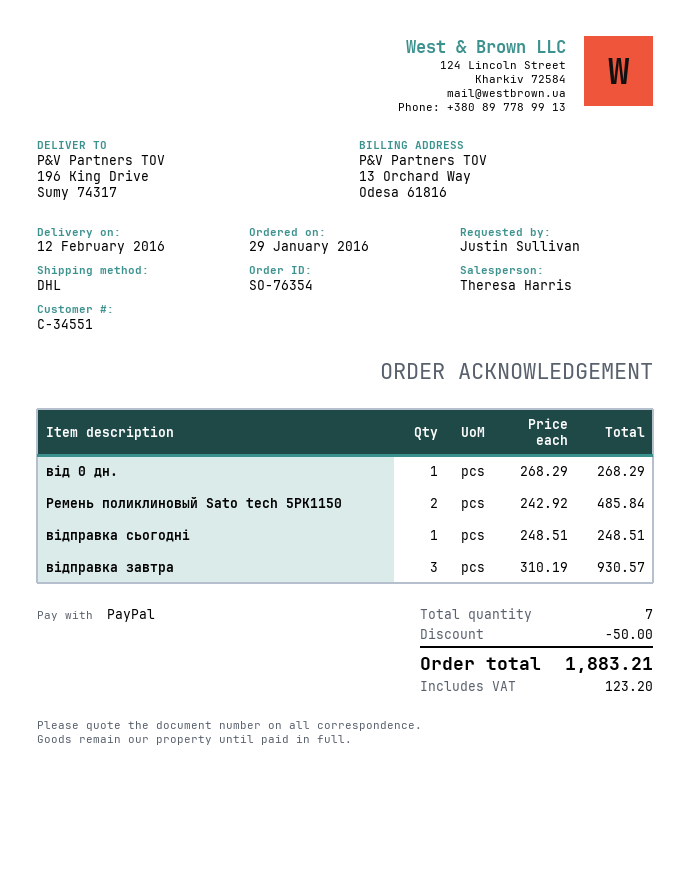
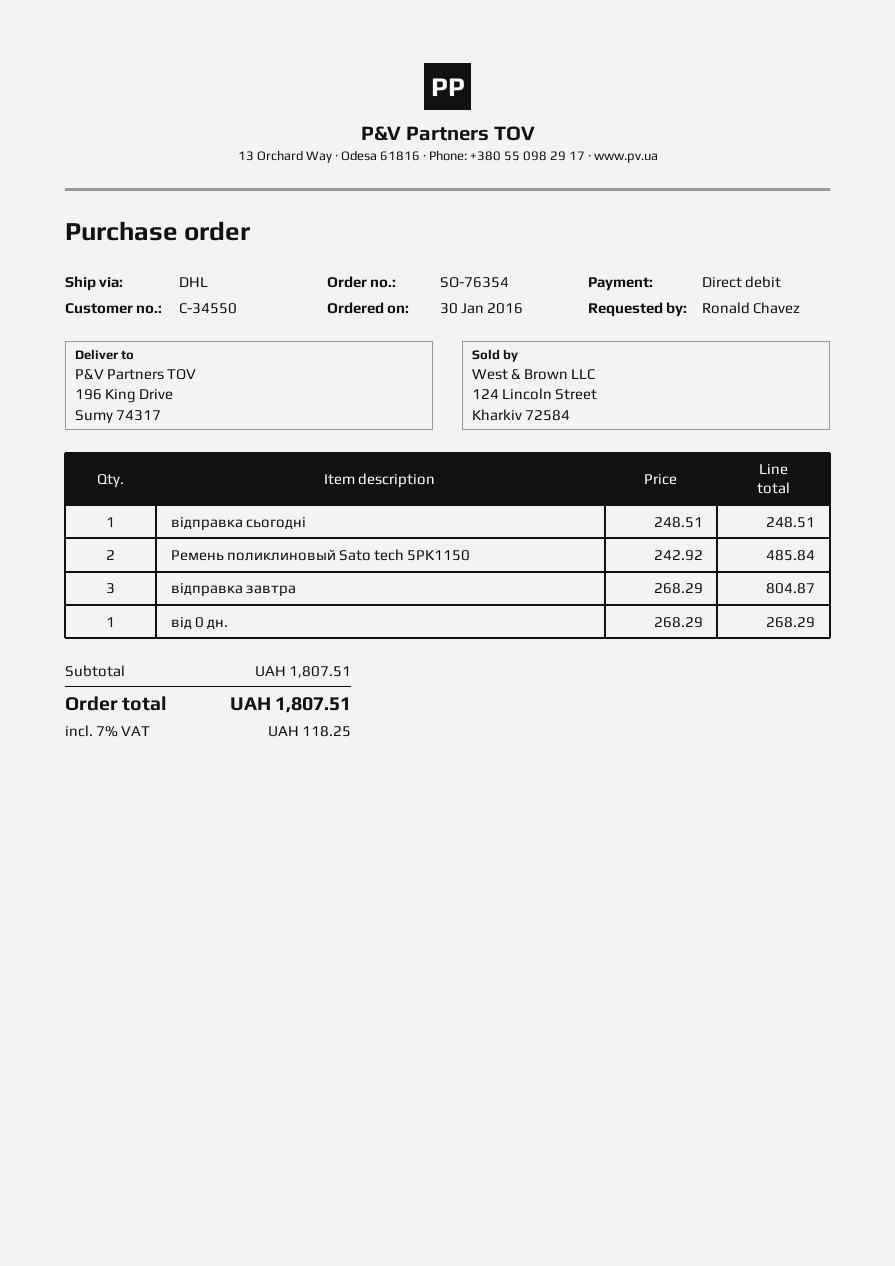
order date: 2016-01-29 -> 2016-01-30
customer number: C-34551 -> C-34550
ordered by: Justin Sullivan -> Ronald Chavez
payment method: PayPal -> direct debit
відправка завтра: 3 x 310.19 = 930.57 -> 3 x 268.29 = 804.87
discount: 50.00 -> none
tax: 123.20 -> 118.25
total: 1883.21 -> 1807.51

